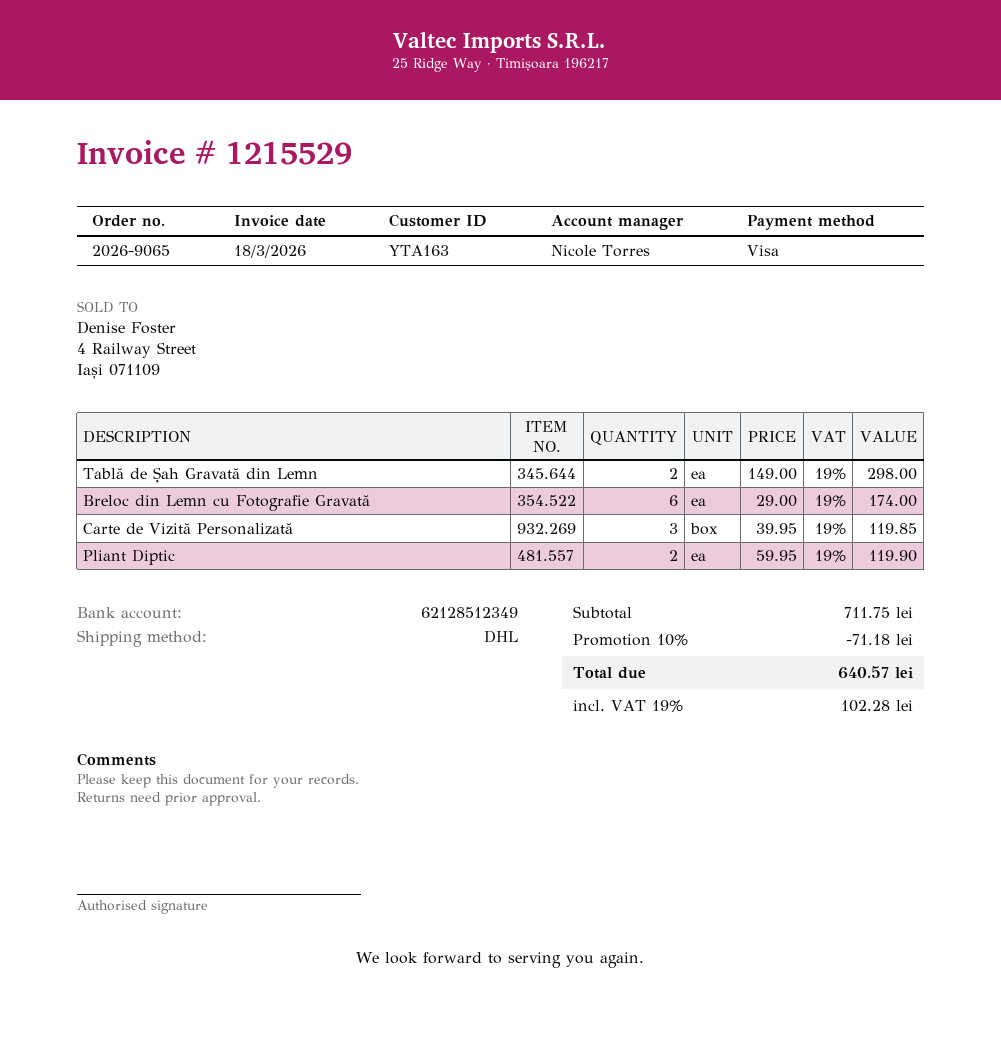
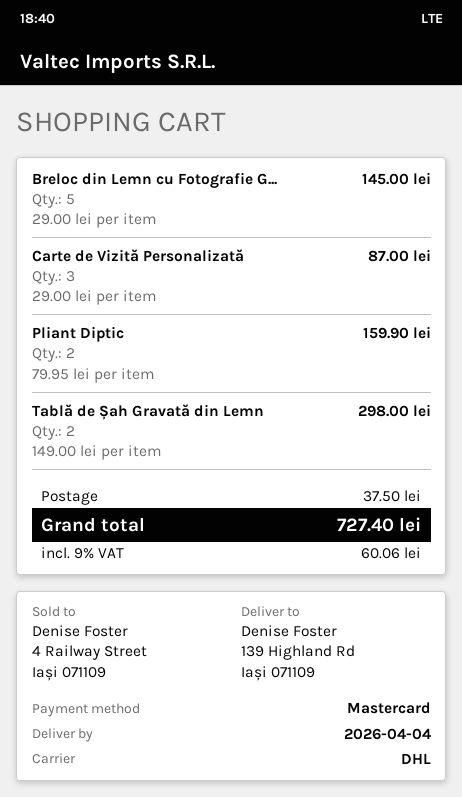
payment method: Visa -> Mastercard
Breloc din Lemn cu Fotografie Gravată: 6 x 29.00 = 174.00 -> 5 x 29.00 = 145.00
Carte de Vizită Personalizată: 3 x 39.95 = 119.85 -> 3 x 29.00 = 87.00
Pliant Diptic: 2 x 59.95 = 119.90 -> 2 x 79.95 = 159.90
discount: 10% = 71.18 -> none
shipping: none -> 37.50
tax: 19% = 102.28 -> 9% = 60.06
total: 640.57 -> 727.40

